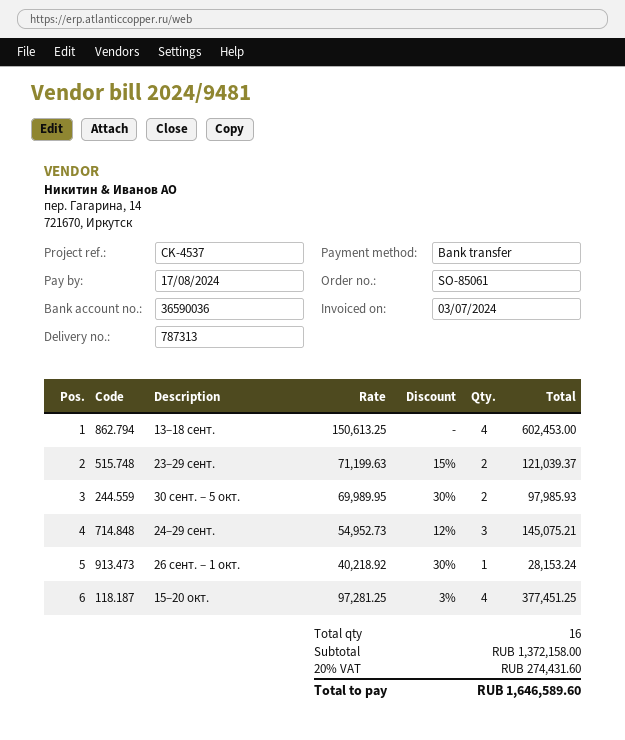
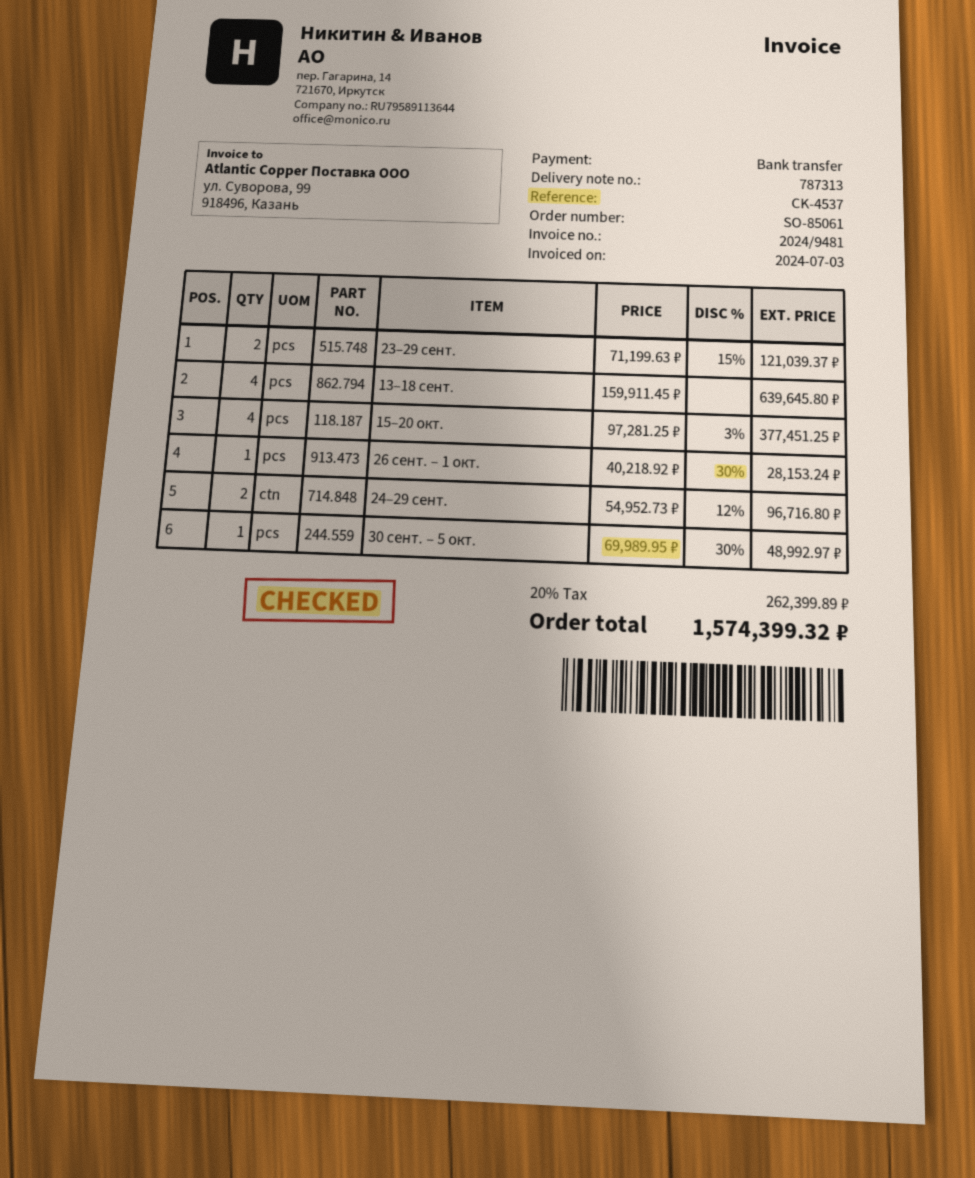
13–18 сент.: 4 x 150613.25 = 602453.00 -> 4 x 159911.45 = 639645.80
30 сент. – 5 окт.: 2 x 69989.95 - 30% = 97985.93 -> 1 x 69989.95 - 30% = 48992.97
24–29 сент.: 3 x 54952.73 - 12% = 145075.21 -> 2 x 54952.73 - 12% = 96716.80
tax: 20% = 274431.60 -> 20% = 262399.89
total: 1646589.60 -> 1574399.32

